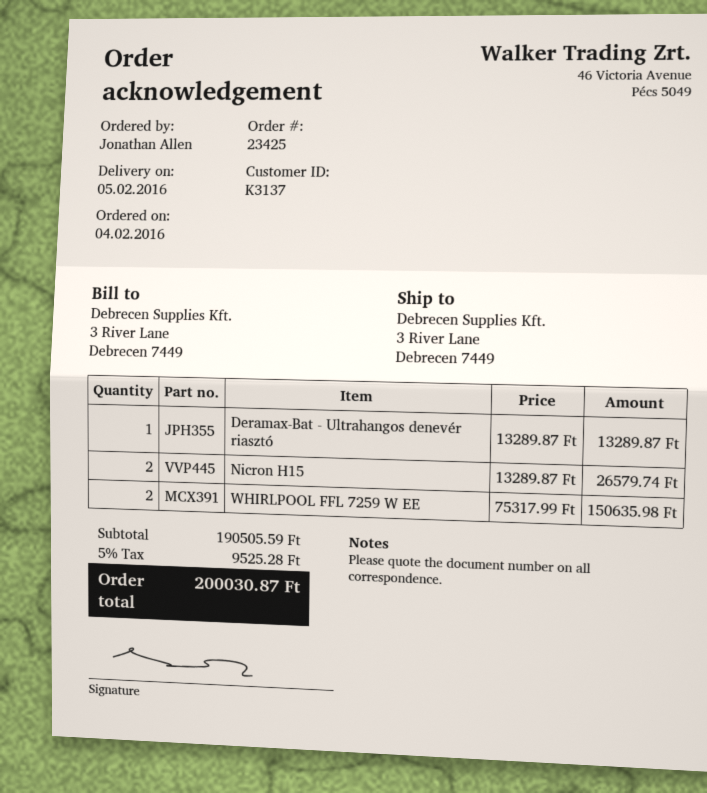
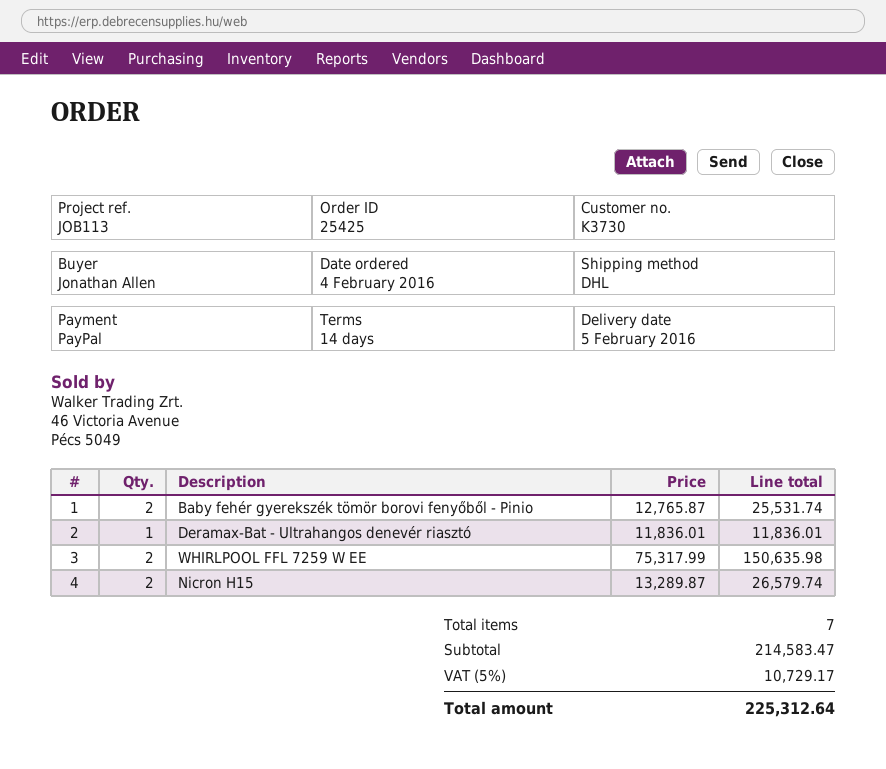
order number: 23425 -> 25425
customer number: K3137 -> K3730
Deramax-Bat - Ultrahangos denevér riasztó: 1 x 13289.87 = 13289.87 -> 1 x 11836.01 = 11836.01
Baby fehér gyerekszék tömör borovi fenyőből - Pinio: none -> 2 x 12765.87 = 25531.74
subtotal: 190505.59 -> 214583.47
tax: 5% = 9525.28 -> 5% = 10729.17
total: 200030.87 -> 225312.64

